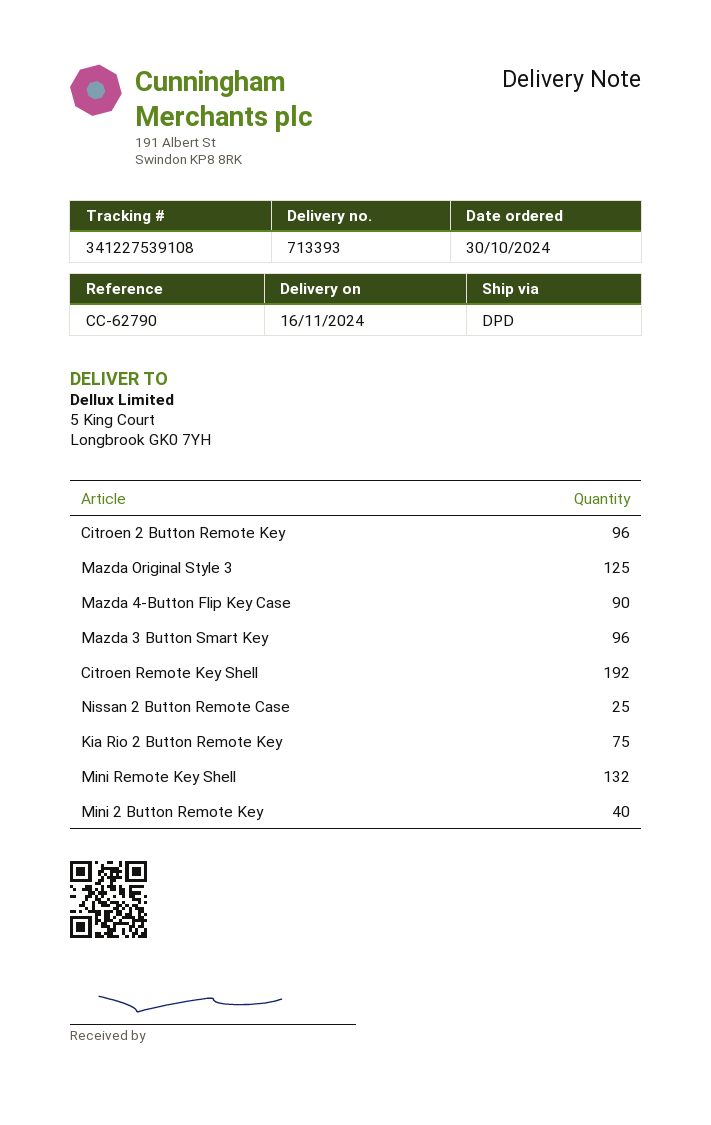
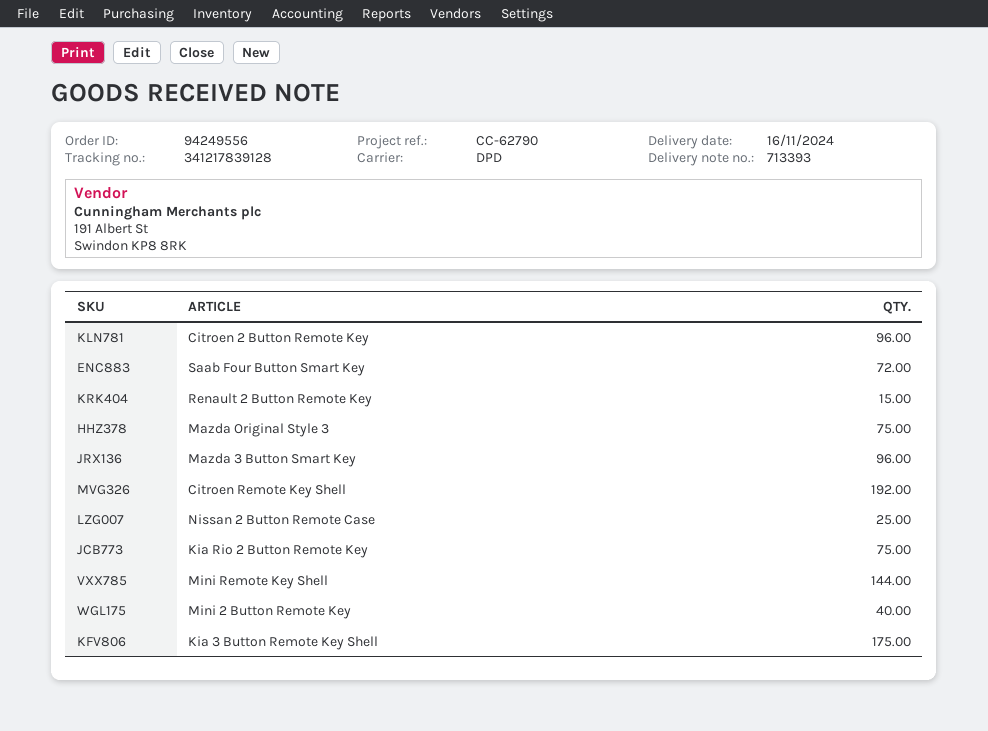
tracking number: 341227539108 -> 341217839128
Mazda Original Style 3: 125 -> 75
Mazda 4-Button Flip Key Case: 90 -> none
Mini Remote Key Shell: 132 -> 144
Saab Four Button Smart Key: none -> 72
Renault 2 Button Remote Key: none -> 15
Kia 3 Button Remote Key Shell: none -> 175

